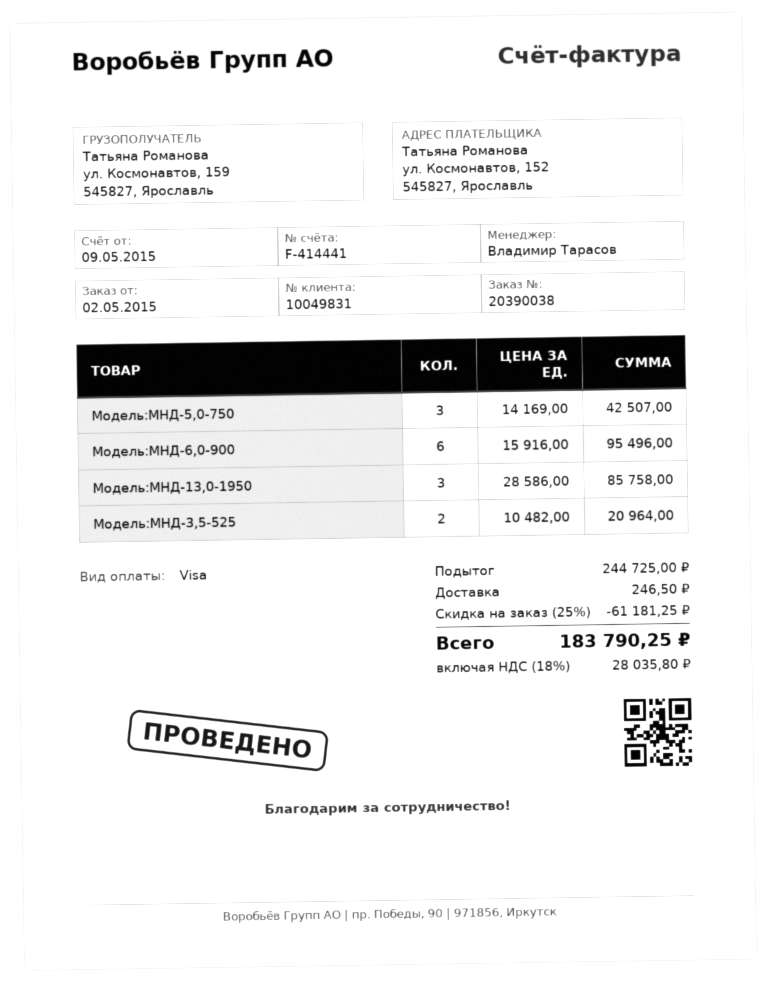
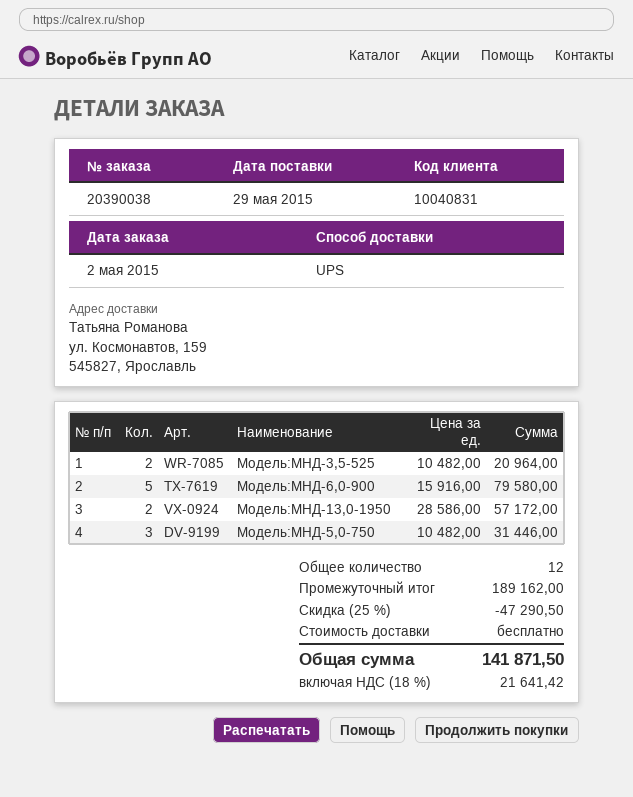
customer number: 10049831 -> 10040831
Модель:МНД-5,0-750: 3 x 14169.00 = 42507.00 -> 3 x 10482.00 = 31446.00
Модель:МНД-6,0-900: 6 x 15916.00 = 95496.00 -> 5 x 15916.00 = 79580.00
Модель:МНД-13,0-1950: 3 x 28586.00 = 85758.00 -> 2 x 28586.00 = 57172.00
subtotal: 244725.00 -> 189162.00
discount: 25% = 61181.25 -> 25% = 47290.50
shipping: 246.50 -> 0.00
tax: 18% = 28035.80 -> 18% = 21641.42
total: 183790.25 -> 141871.50

